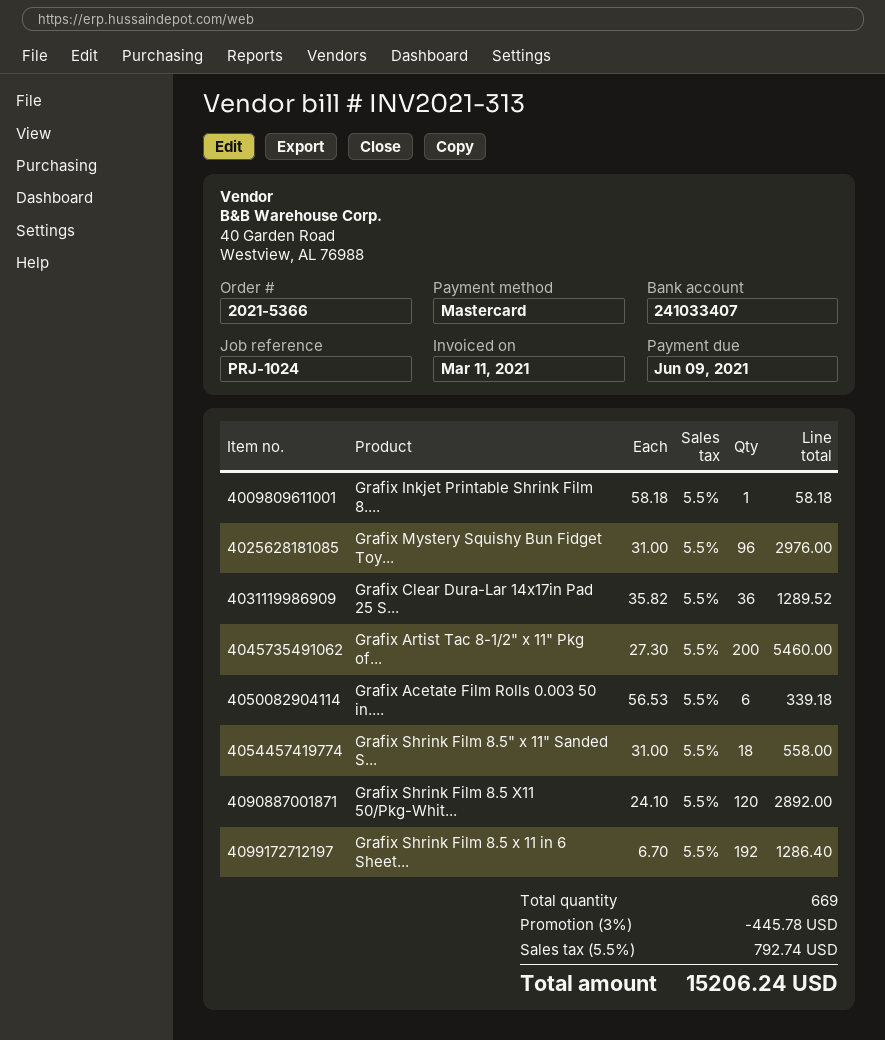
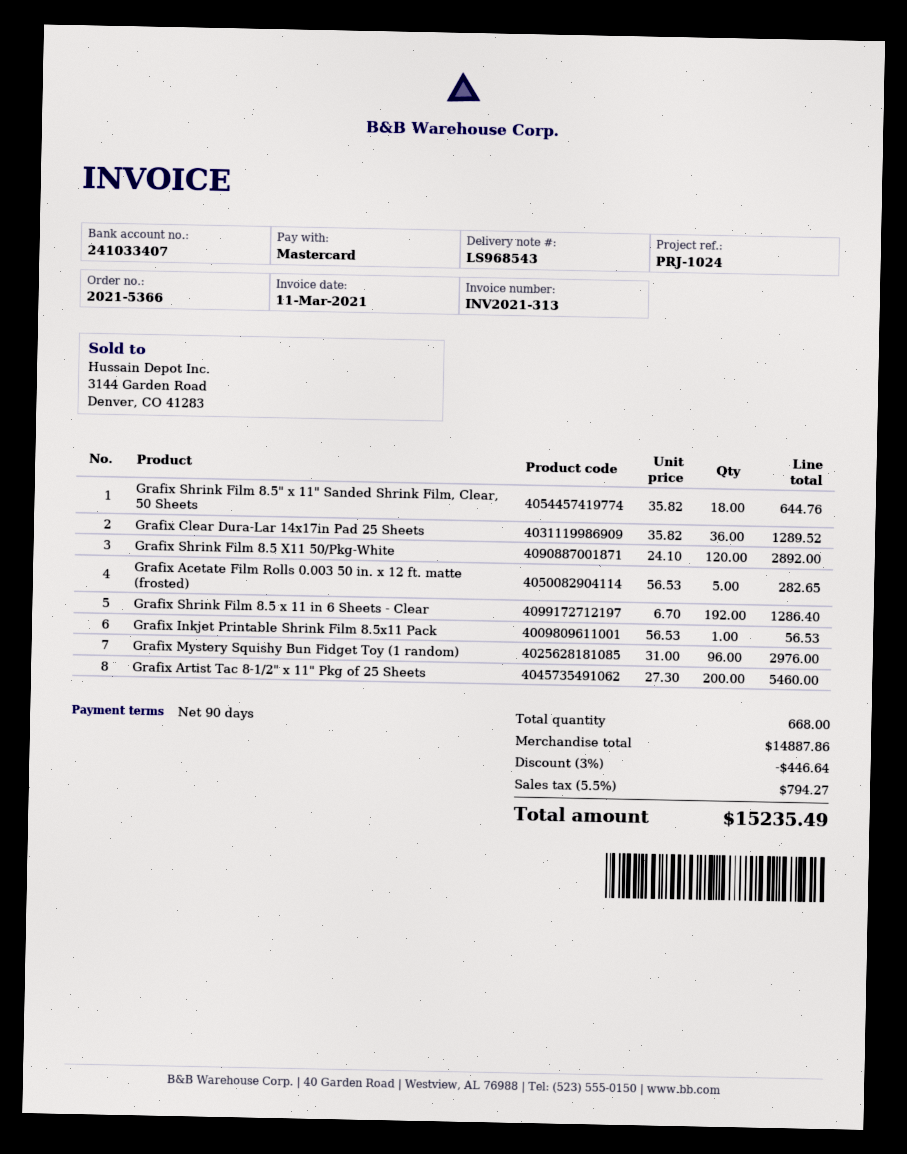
Grafix Inkjet Printable Shrink Film 8....: 1 x 58.18 = 58.18 -> 1 x 56.53 = 56.53
Grafix Acetate Film Rolls 0.003 50 in....: 6 x 56.53 = 339.18 -> 5 x 56.53 = 282.65
Grafix Shrink Film 8.5" x 11" Sanded S...: 18 x 31.00 = 558.00 -> 18 x 35.82 = 644.76
total quantity: 669 -> 668
discount: 3% = 445.78 -> 3% = 446.64
tax: 5.5% = 792.74 -> 5.5% = 794.27
total: 15206.24 -> 15235.49

